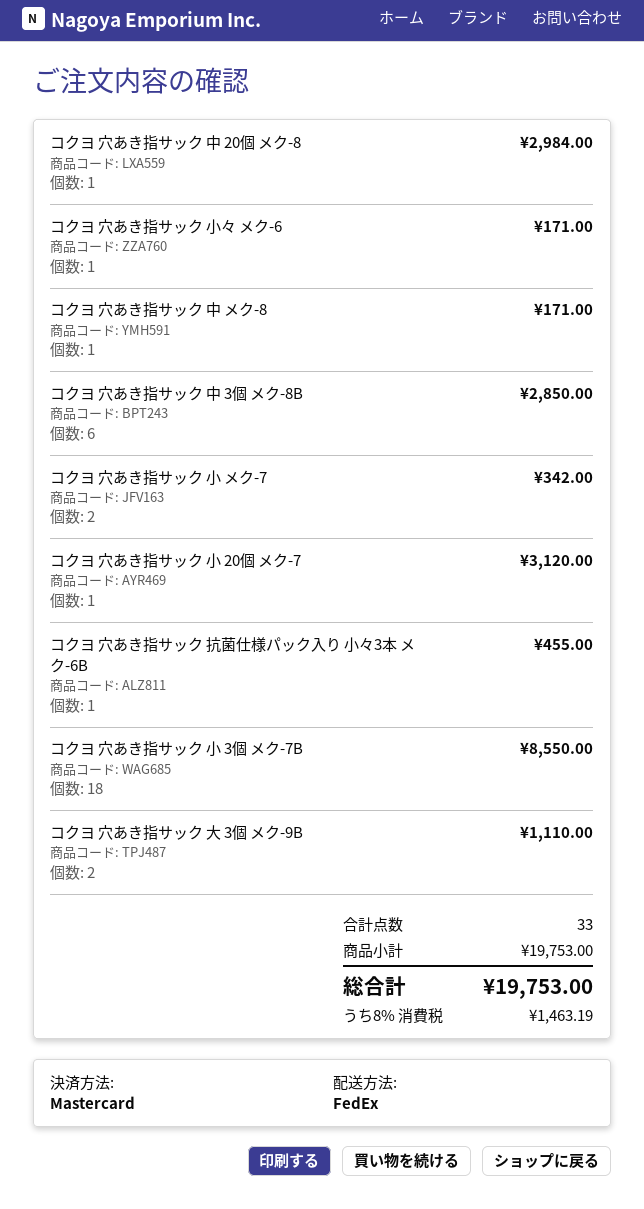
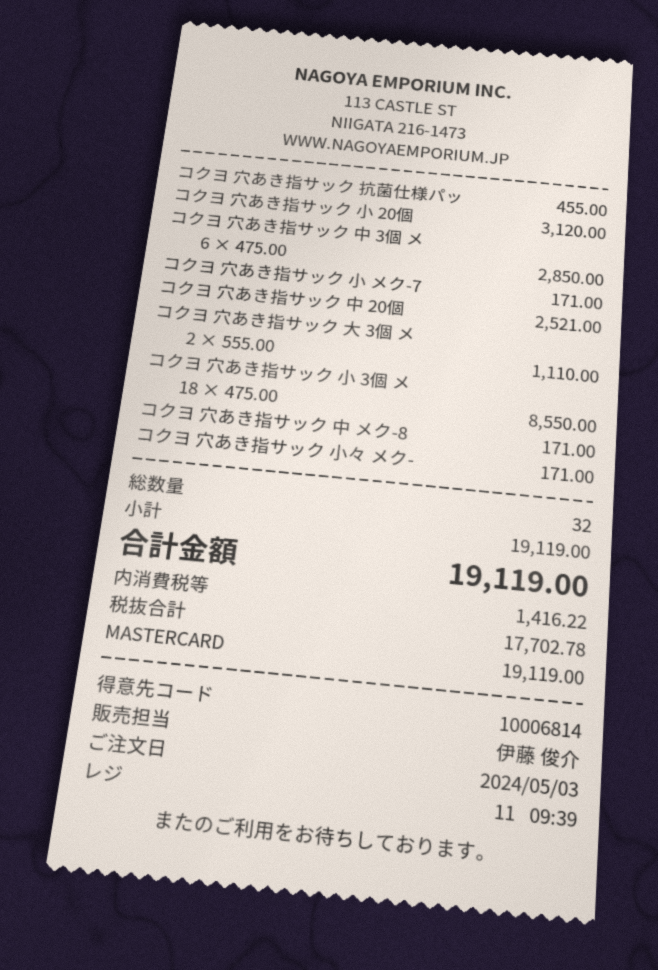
コクヨ 穴あき指サック 中 20個 メク-8: 1 for 2984.00 -> 1 for 2521.00
コクヨ 穴あき指サック 小 メク-7: 2 for 342.00 -> 1 for 171.00
total quantity: 33 -> 32
subtotal: 19753.00 -> 19119.00
tax: 1463.19 -> 1416.22
total: 19753.00 -> 19119.00

